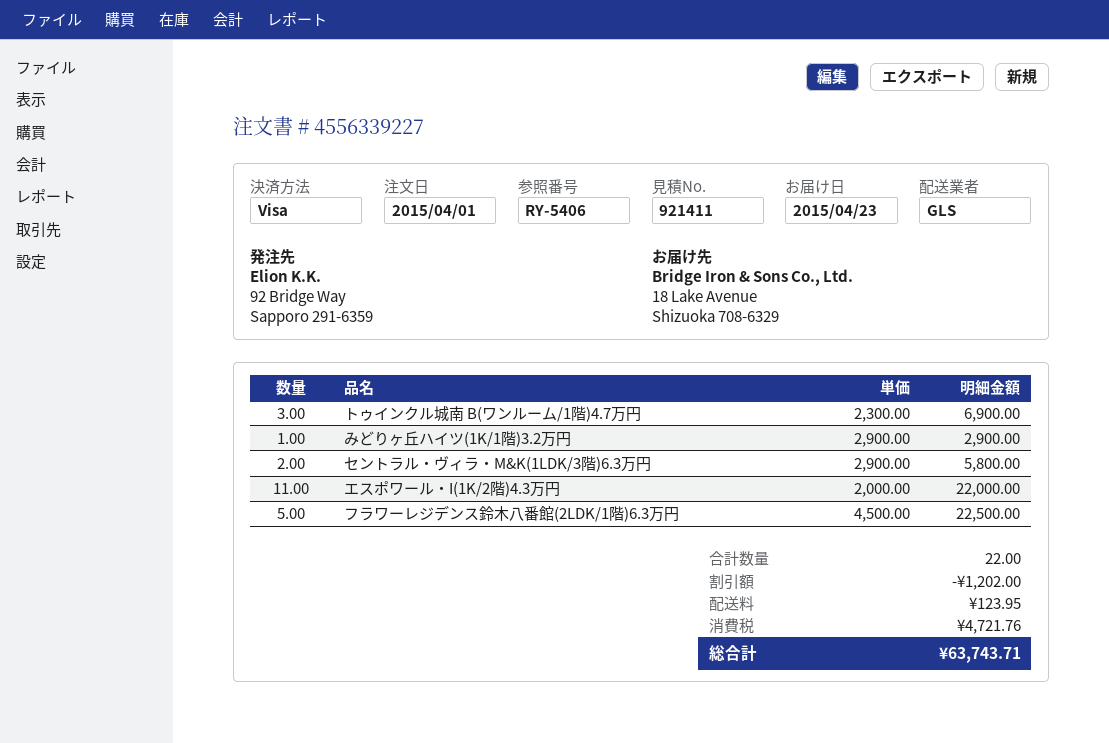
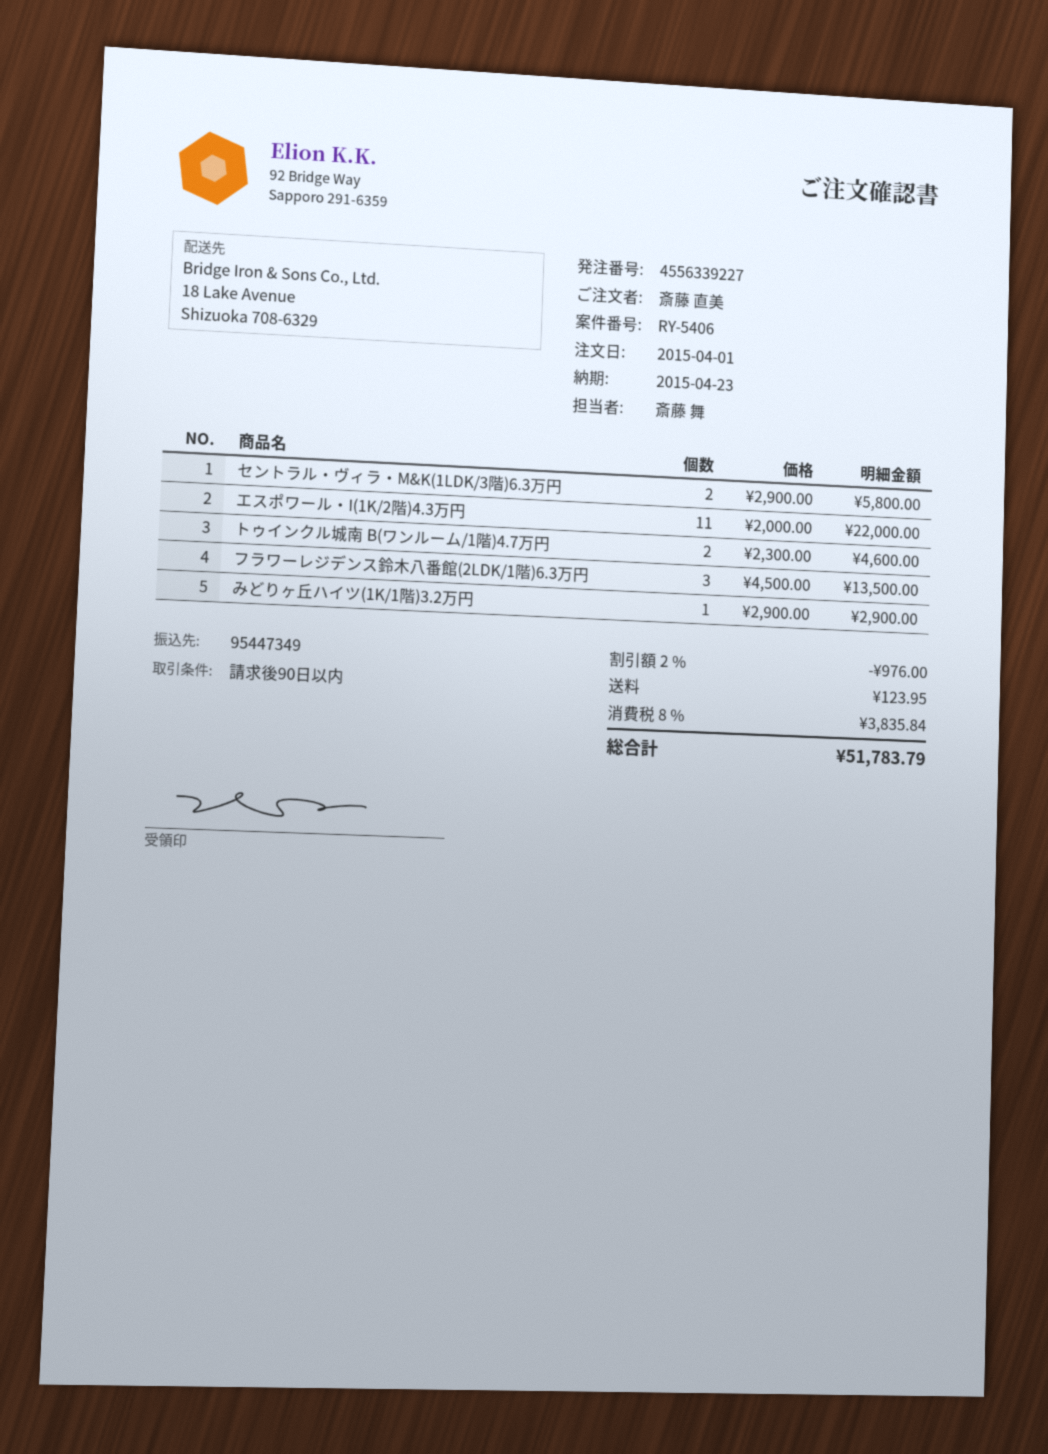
トゥインクル城南 B(ワンルーム/1階)4.7万円: 3 x 2300.00 = 6900.00 -> 2 x 2300.00 = 4600.00
フラワーレジデンス鈴木八番館(2LDK/1階)6.3万円: 5 x 4500.00 = 22500.00 -> 3 x 4500.00 = 13500.00
discount: 1202.00 -> 976.00
tax: 4721.76 -> 3835.84
total: 63743.71 -> 51783.79

